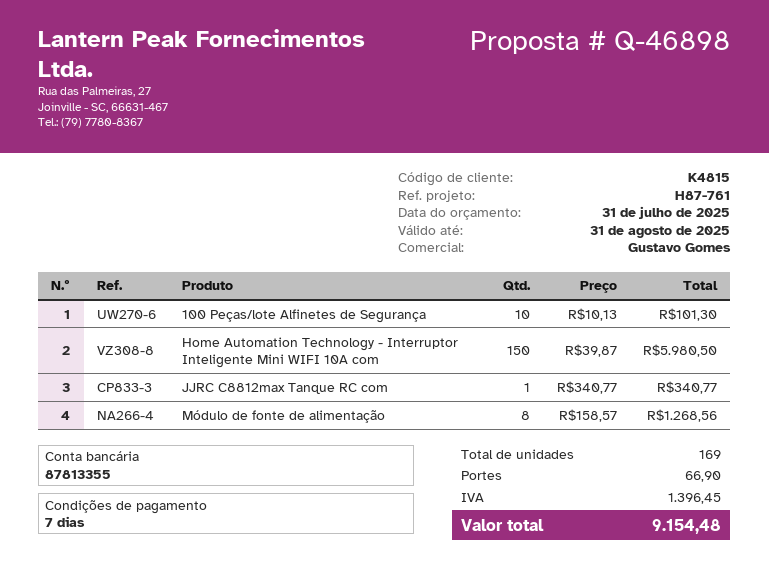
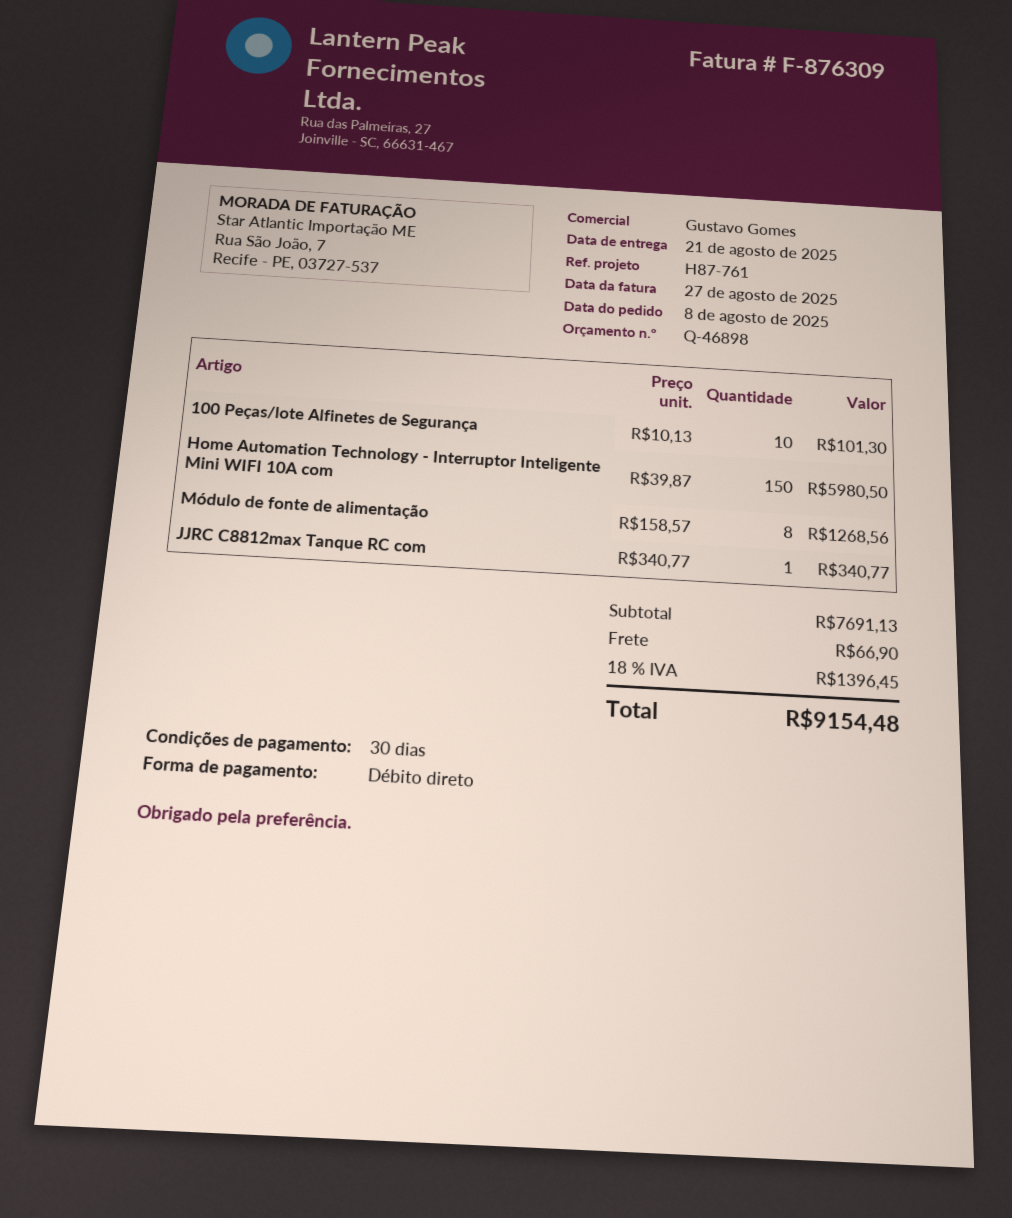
payment terms: 7 days -> 30 days

